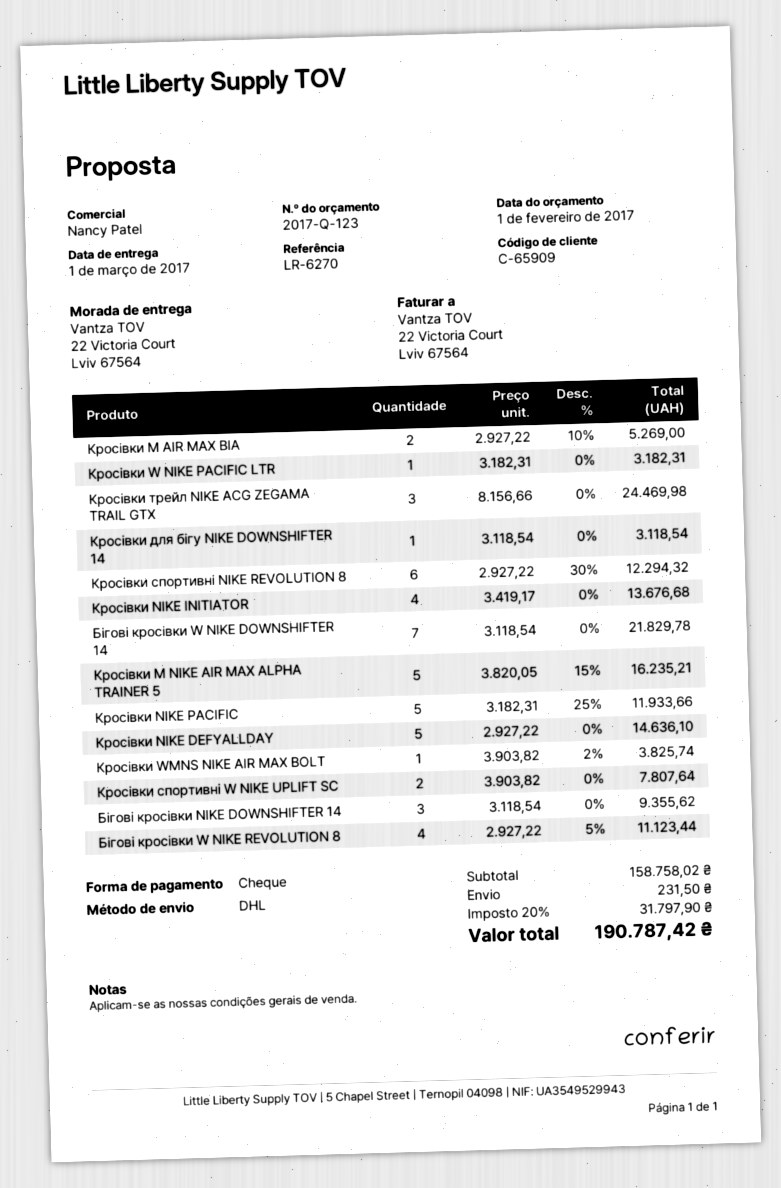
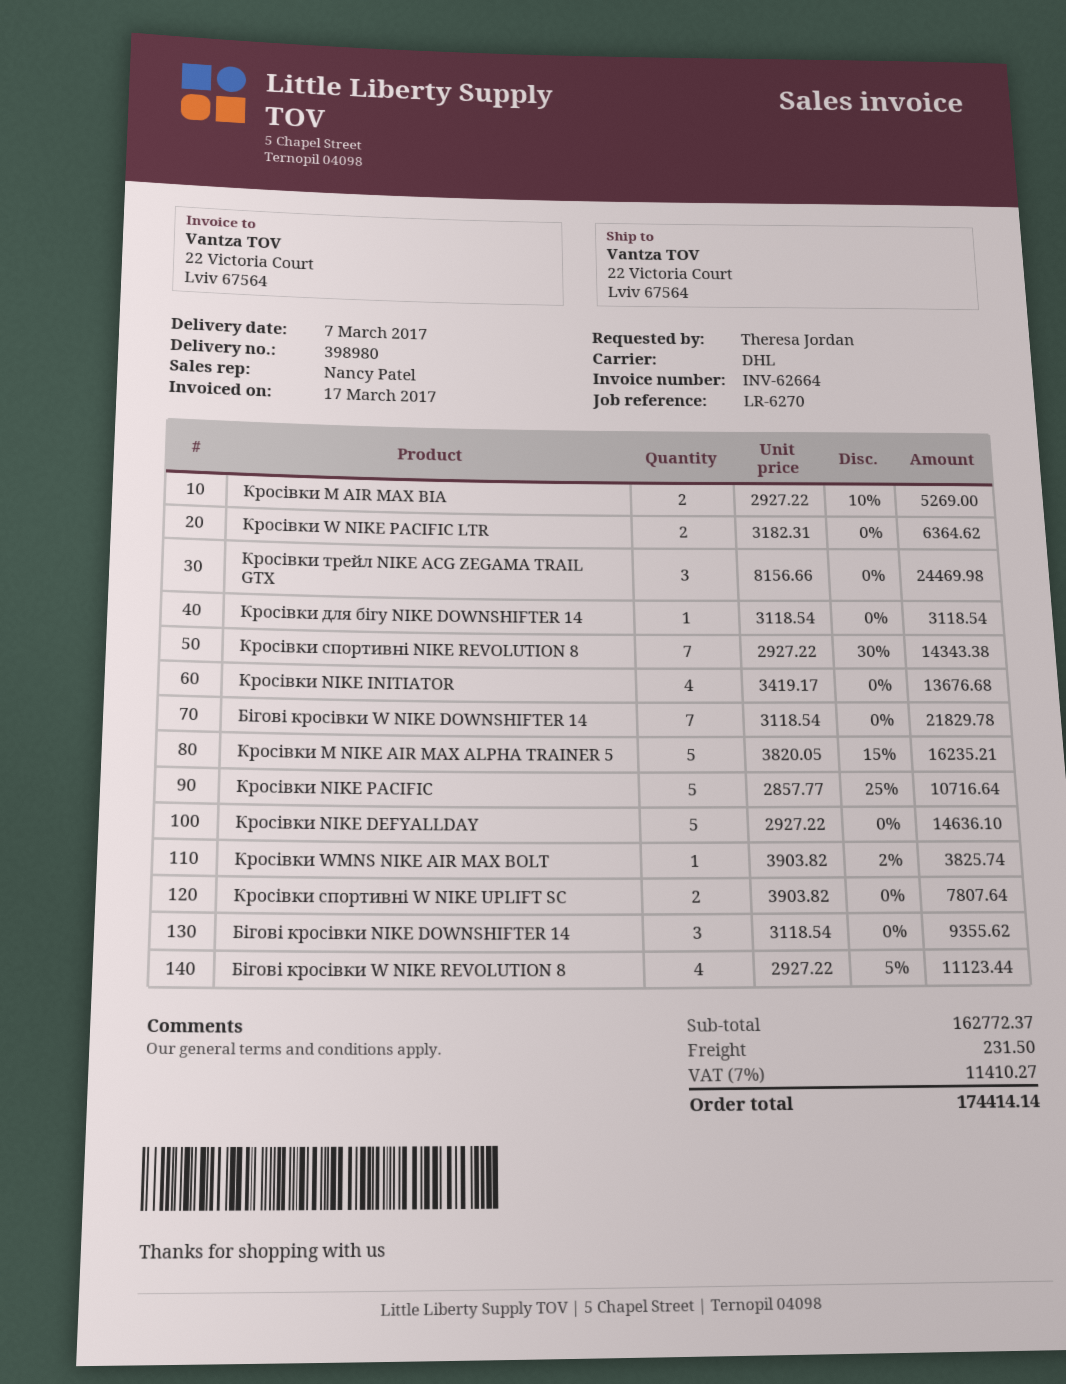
delivery date: 2017-03-01 -> 2017-03-07
Кросівки W NIKE PACIFIC LTR: 1 x 3182.31 = 3182.31 -> 2 x 3182.31 = 6364.62
Кросівки спортивні NIKE REVOLUTION 8: 6 x 2927.22 - 30% = 12294.32 -> 7 x 2927.22 - 30% = 14343.38
Кросівки NIKE PACIFIC: 5 x 3182.31 - 25% = 11933.66 -> 5 x 2857.77 - 25% = 10716.64
subtotal: 158758.02 -> 162772.37
tax: 20% = 31797.90 -> 7% = 11410.27
total: 190787.42 -> 174414.14

